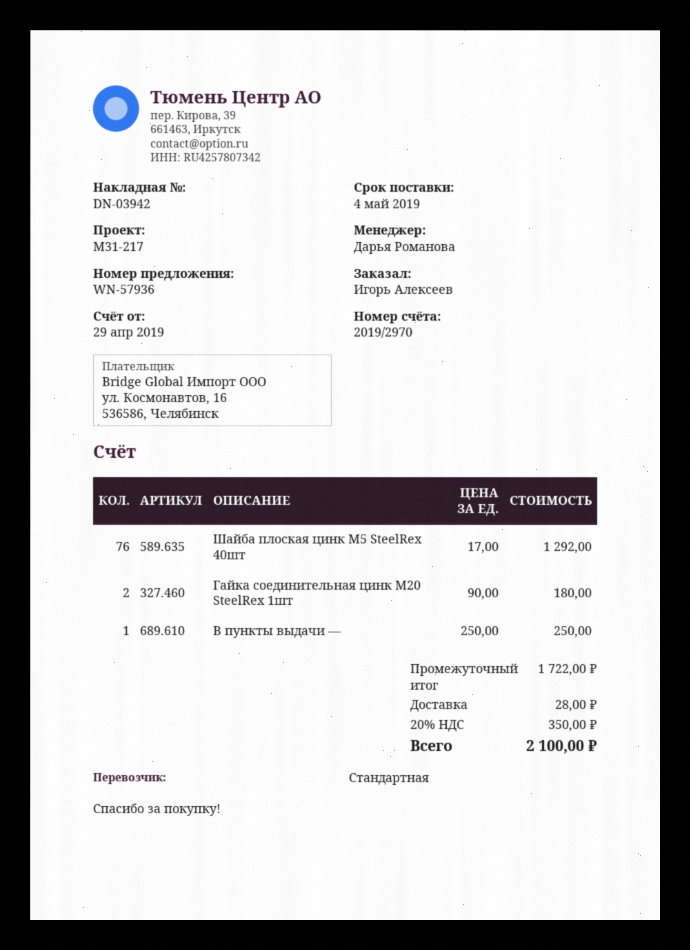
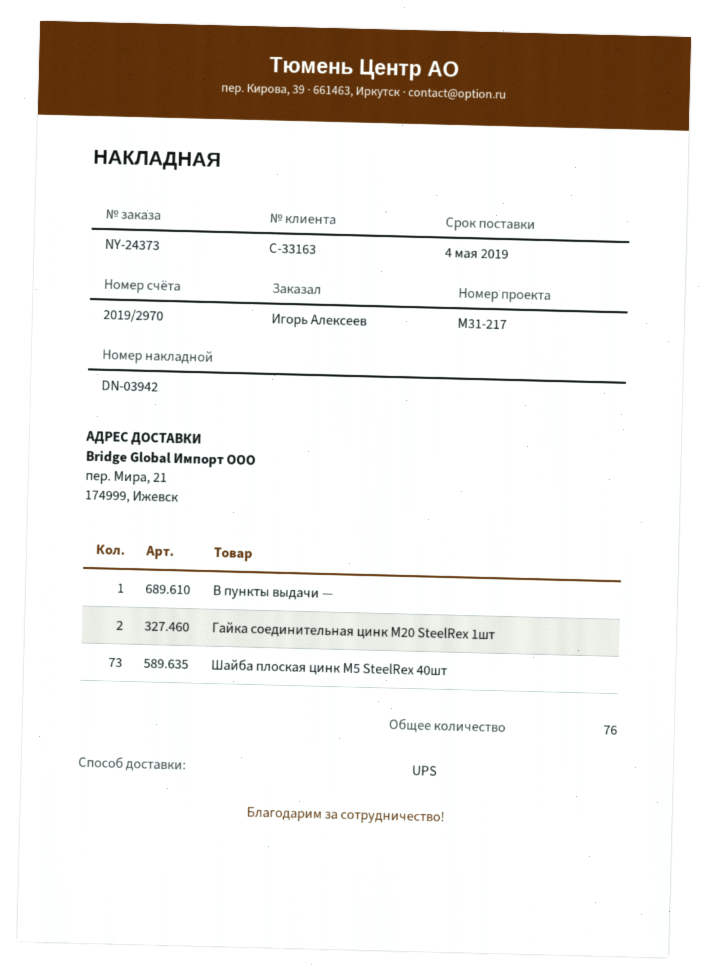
shipping method: standard -> UPS
Шайба плоская цинк М5 SteelRex 40шт: 76 -> 73

